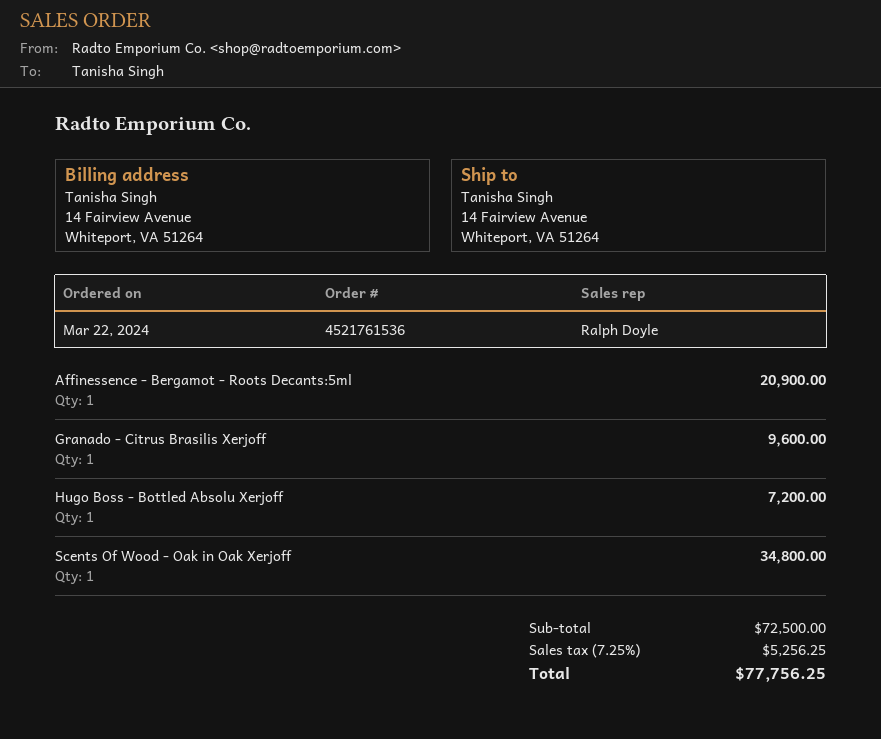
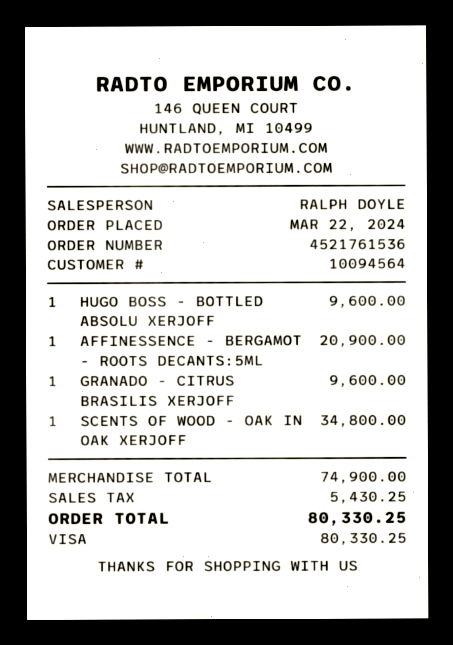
Hugo Boss - Bottled Absolu Xerjoff: 1 for 7200.00 -> 1 for 9600.00
subtotal: 72500.00 -> 74900.00
tax: 5256.25 -> 5430.25
total: 77756.25 -> 80330.25

